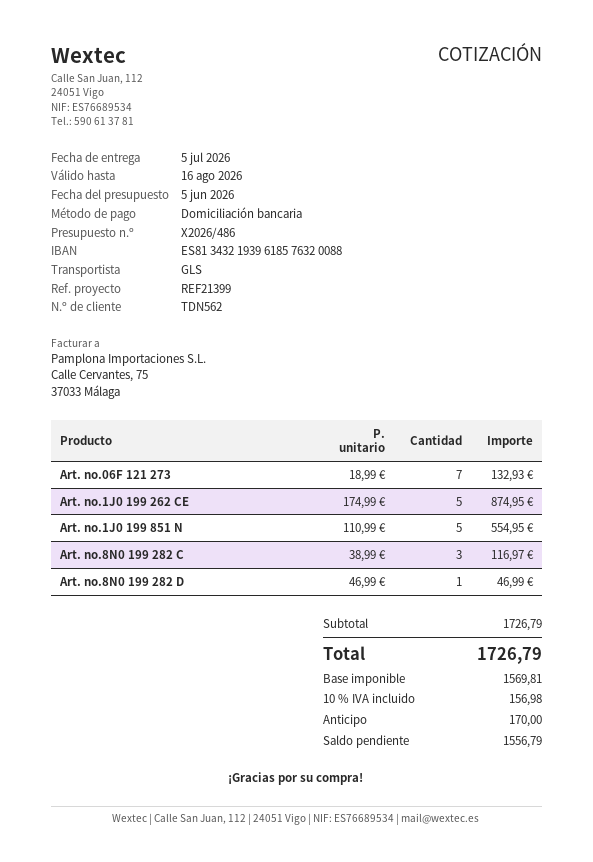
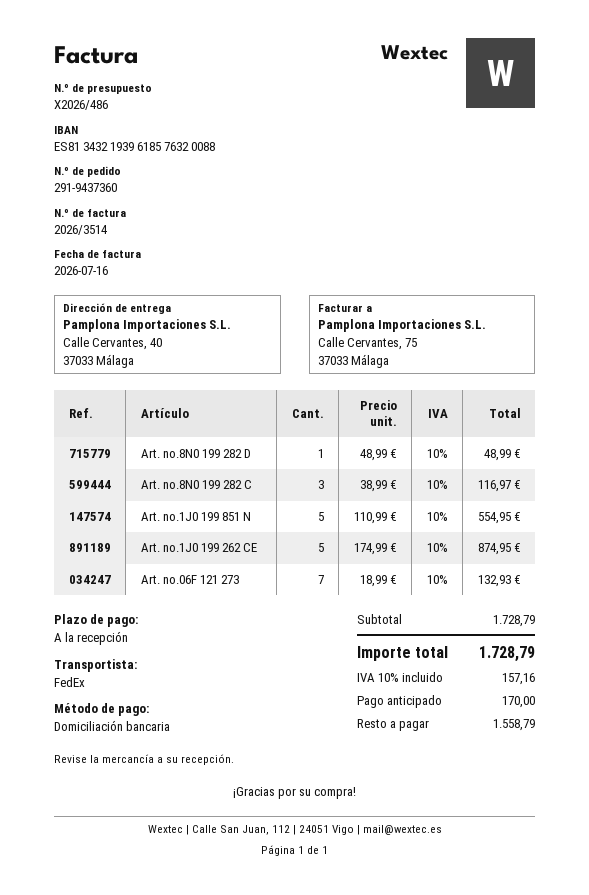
shipping method: GLS -> FedEx
Art. no.8N0 199 282 D: 1 x 46.99 = 46.99 -> 1 x 48.99 = 48.99
subtotal: 1726.79 -> 1728.79
tax: 10% = 156.98 -> 10% = 157.16
total: 1726.79 -> 1728.79
balance: 1556.79 -> 1558.79

